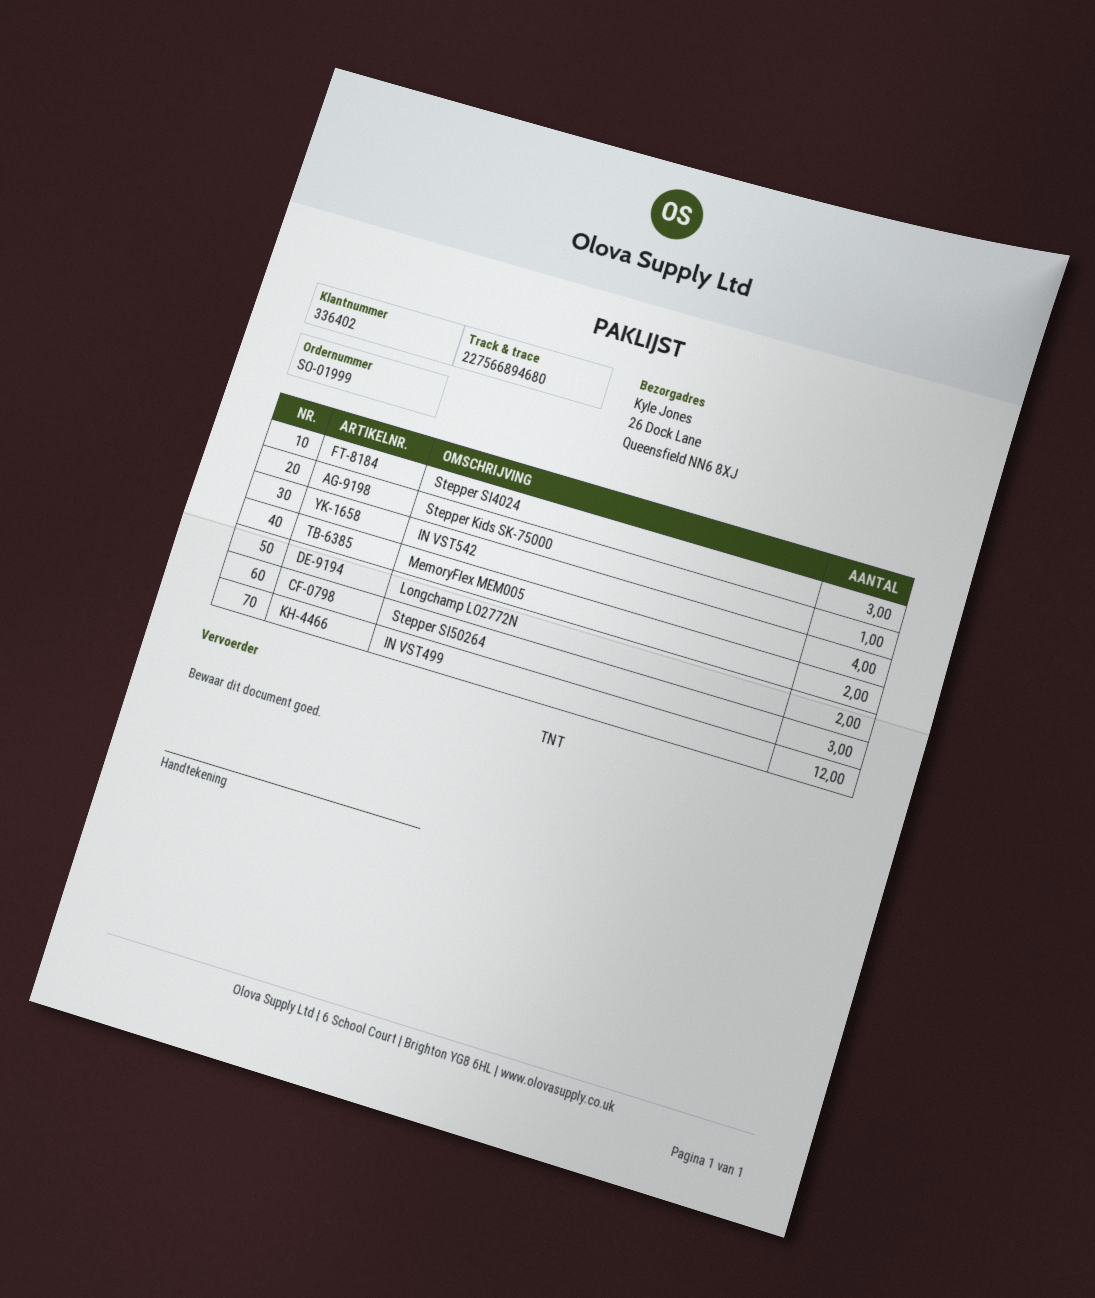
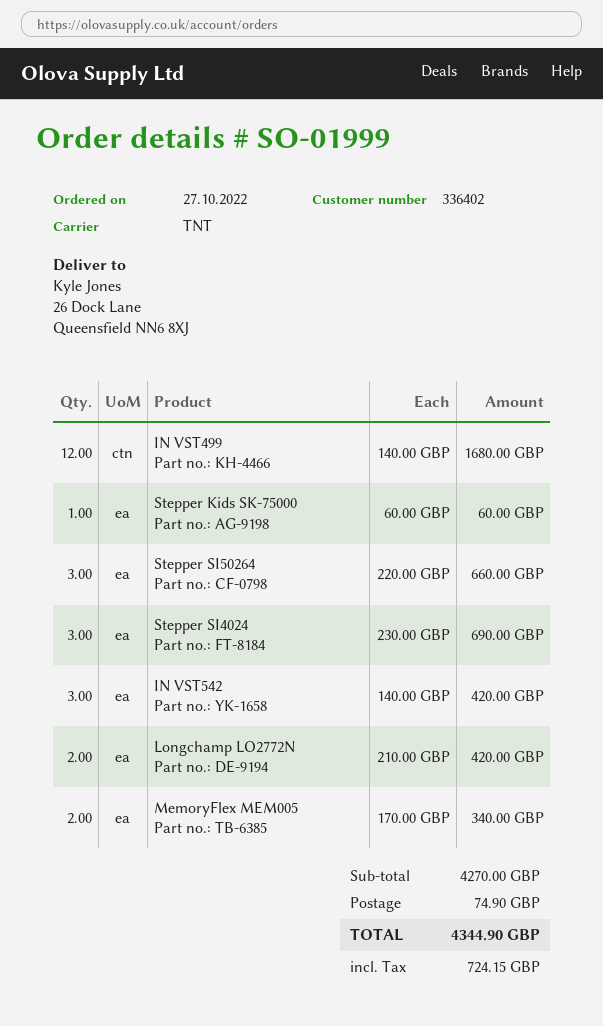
IN VST542: 4 -> 3

